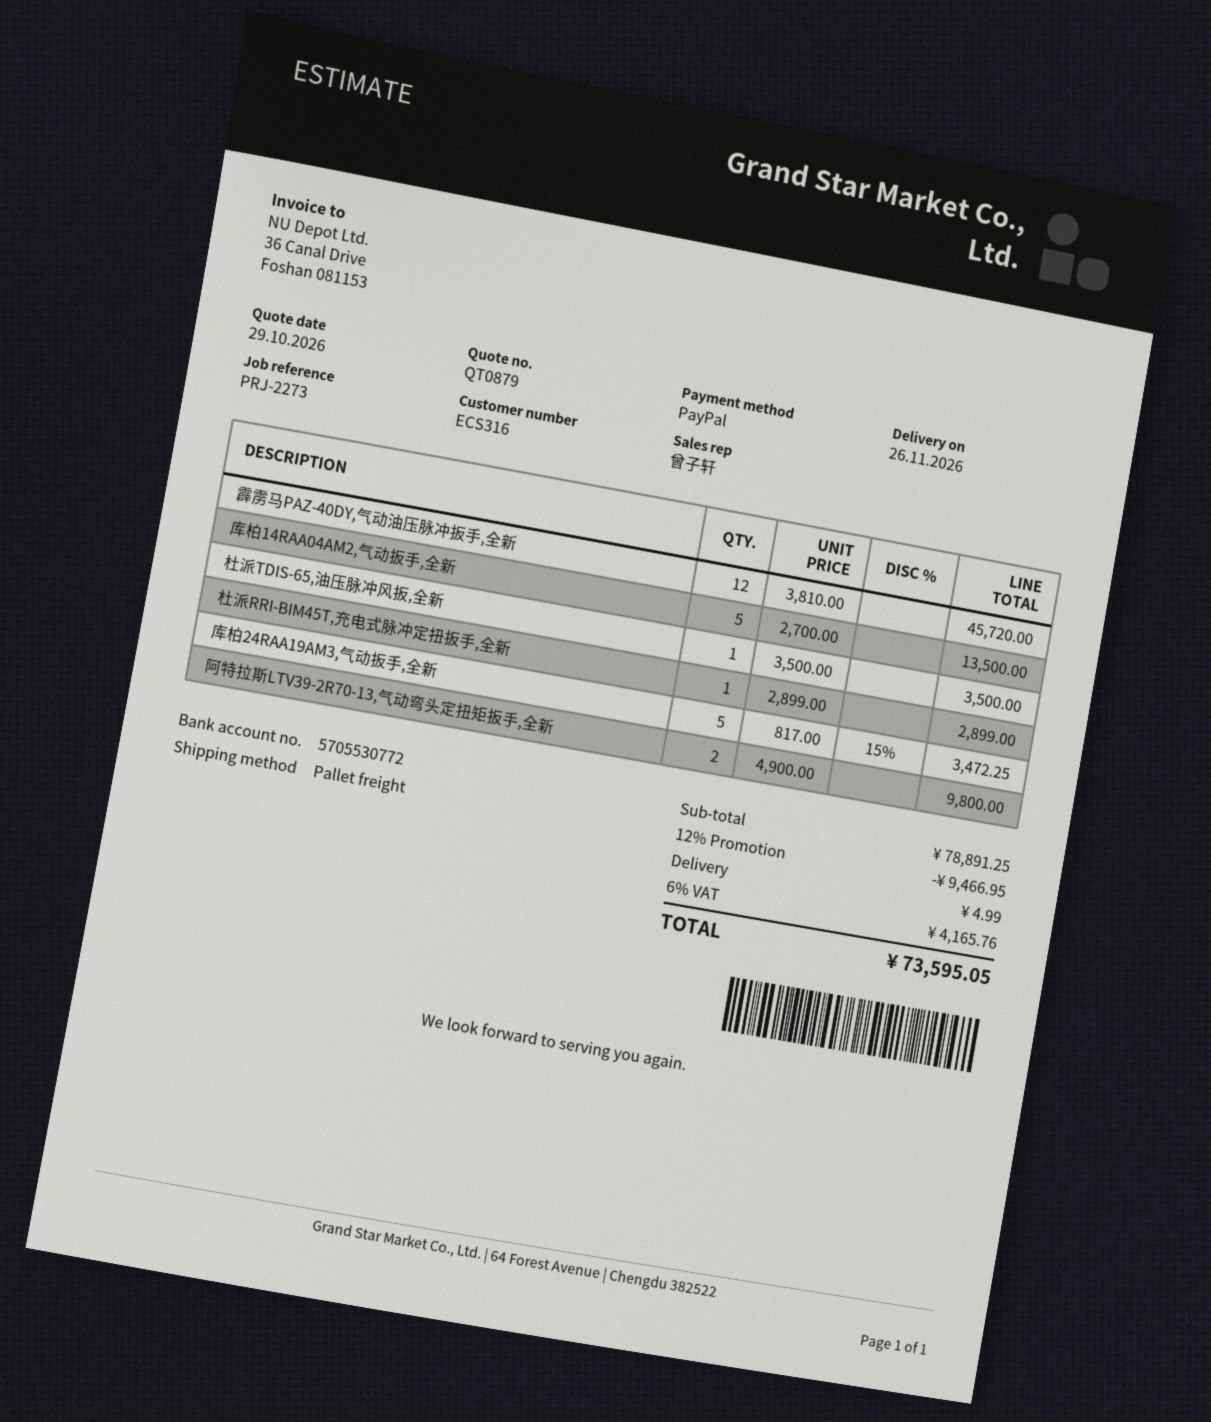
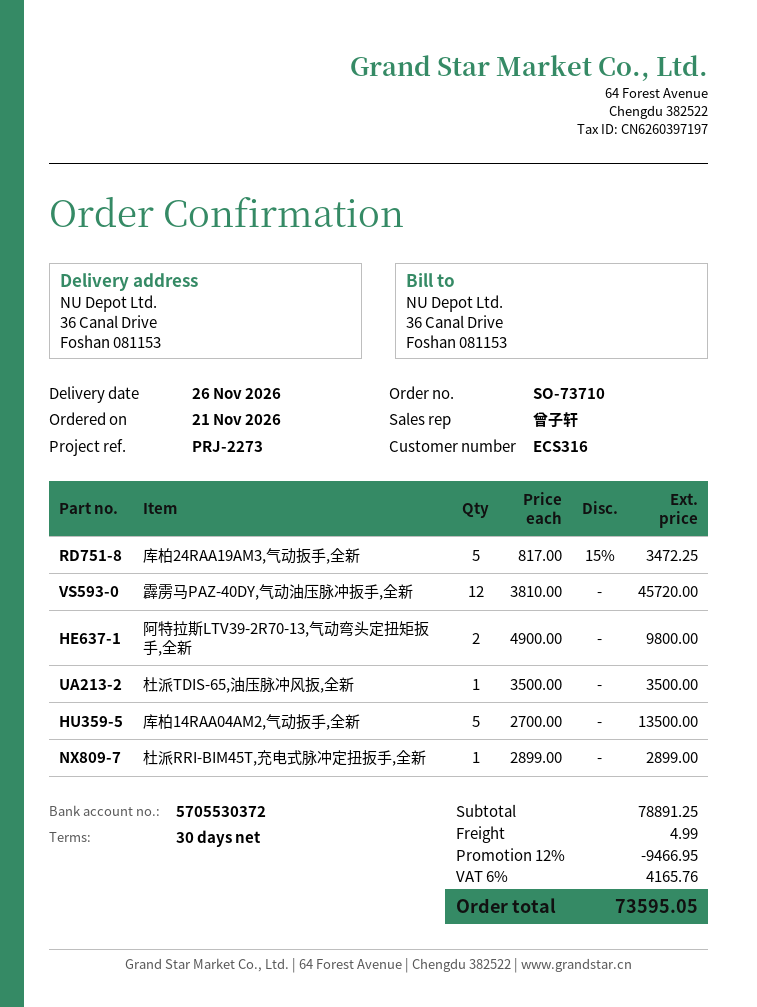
bank account: 5705530772 -> 5705530372

